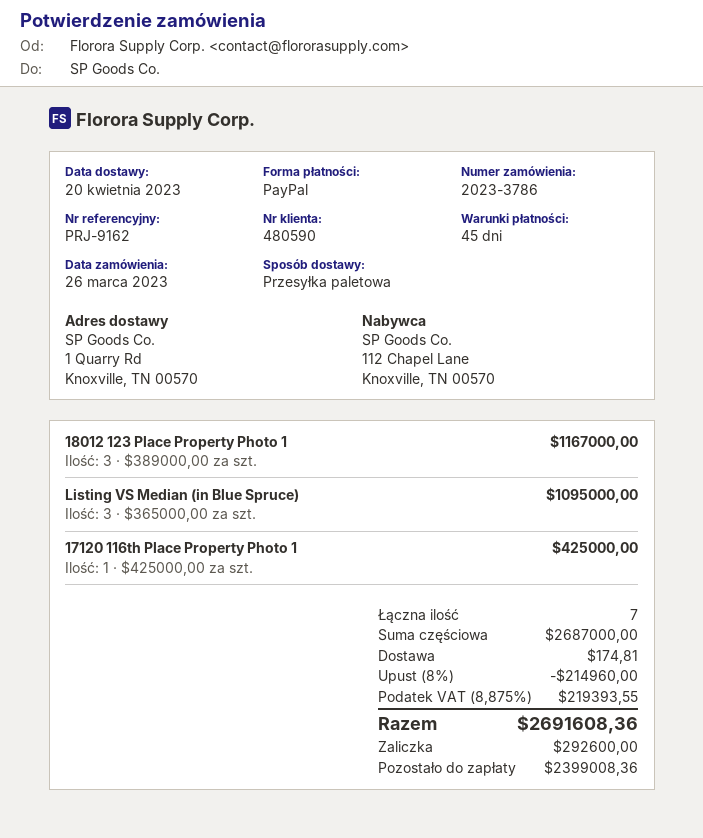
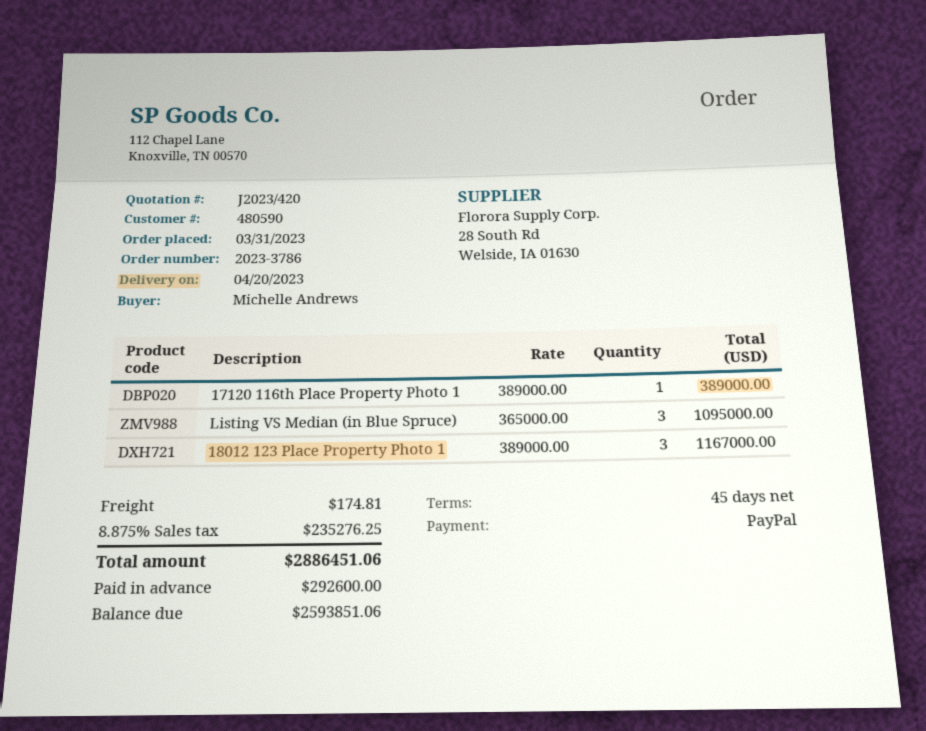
order date: 2023-03-26 -> 2023-03-31
17120 116th Place Property Photo 1: 1 x 425000.00 = 425000.00 -> 1 x 389000.00 = 389000.00
discount: 8% = 214960.00 -> none
tax: 8.875% = 219393.55 -> 8.875% = 235276.25
total: 2691608.36 -> 2886451.06
balance: 2399008.36 -> 2593851.06

